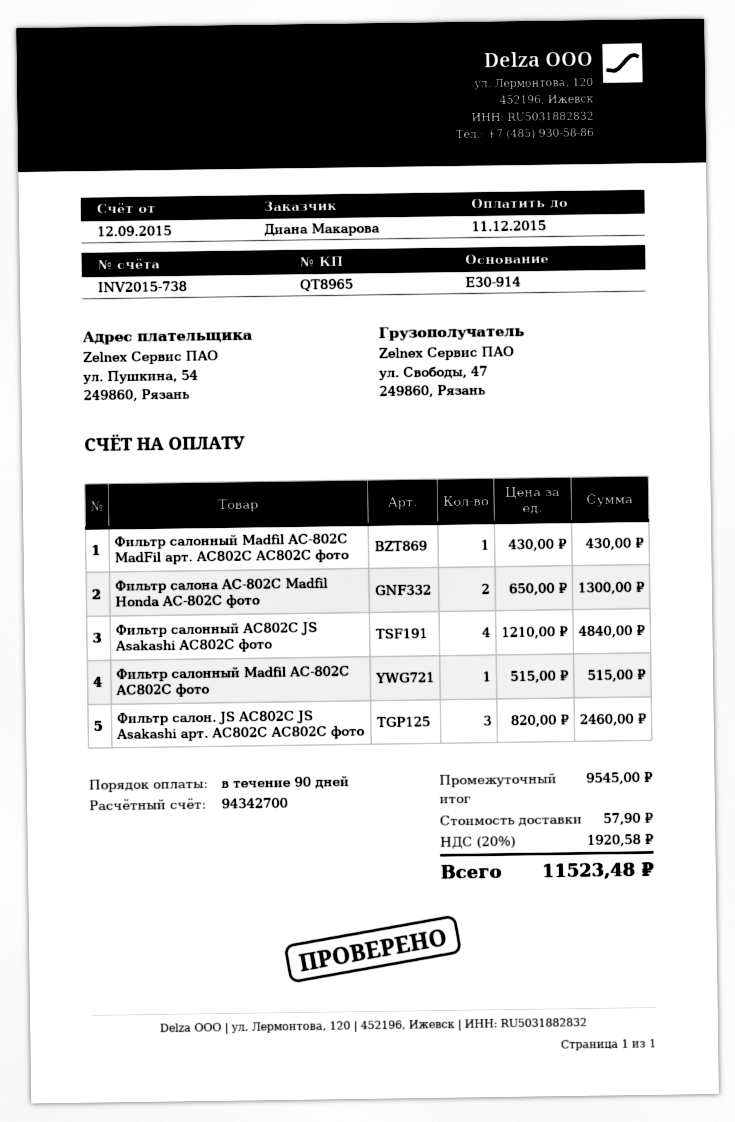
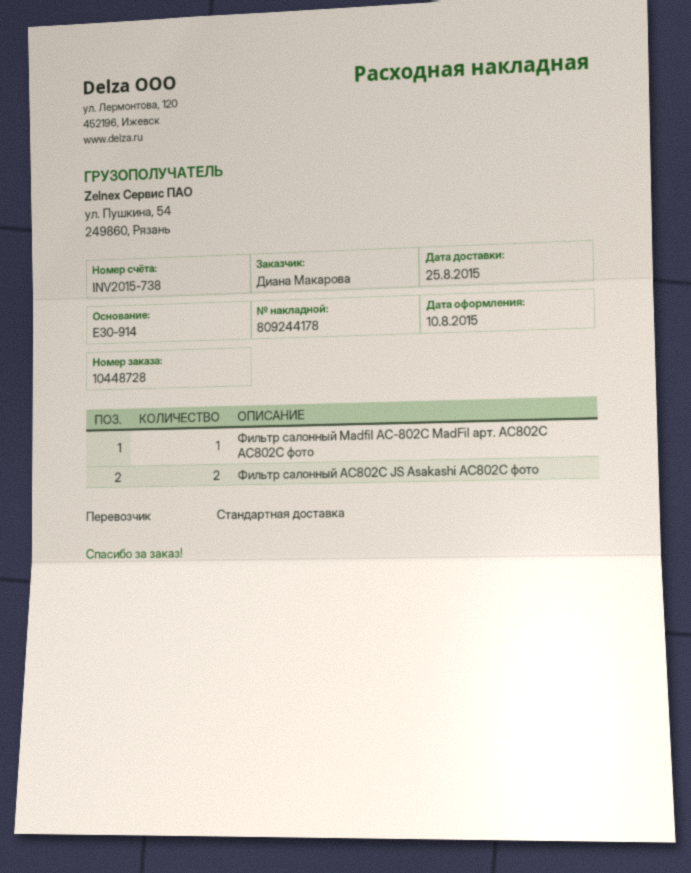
ship to: ул. Свободы, 47, 249860, Рязань -> ул. Пушкина, 54, 249860, Рязань
Фильтр салона AC-802C Madfil Honda AC-802C фото: 2 -> none
Фильтр салонный AC802C JS Asakashi AC802C фото: 4 -> 2
Фильтр салонный Madfil AC-802C AC802C фото: 1 -> none
Фильтр салон. JS AC802C JS Asakashi арт. AC802C AC802C фото: 3 -> none

